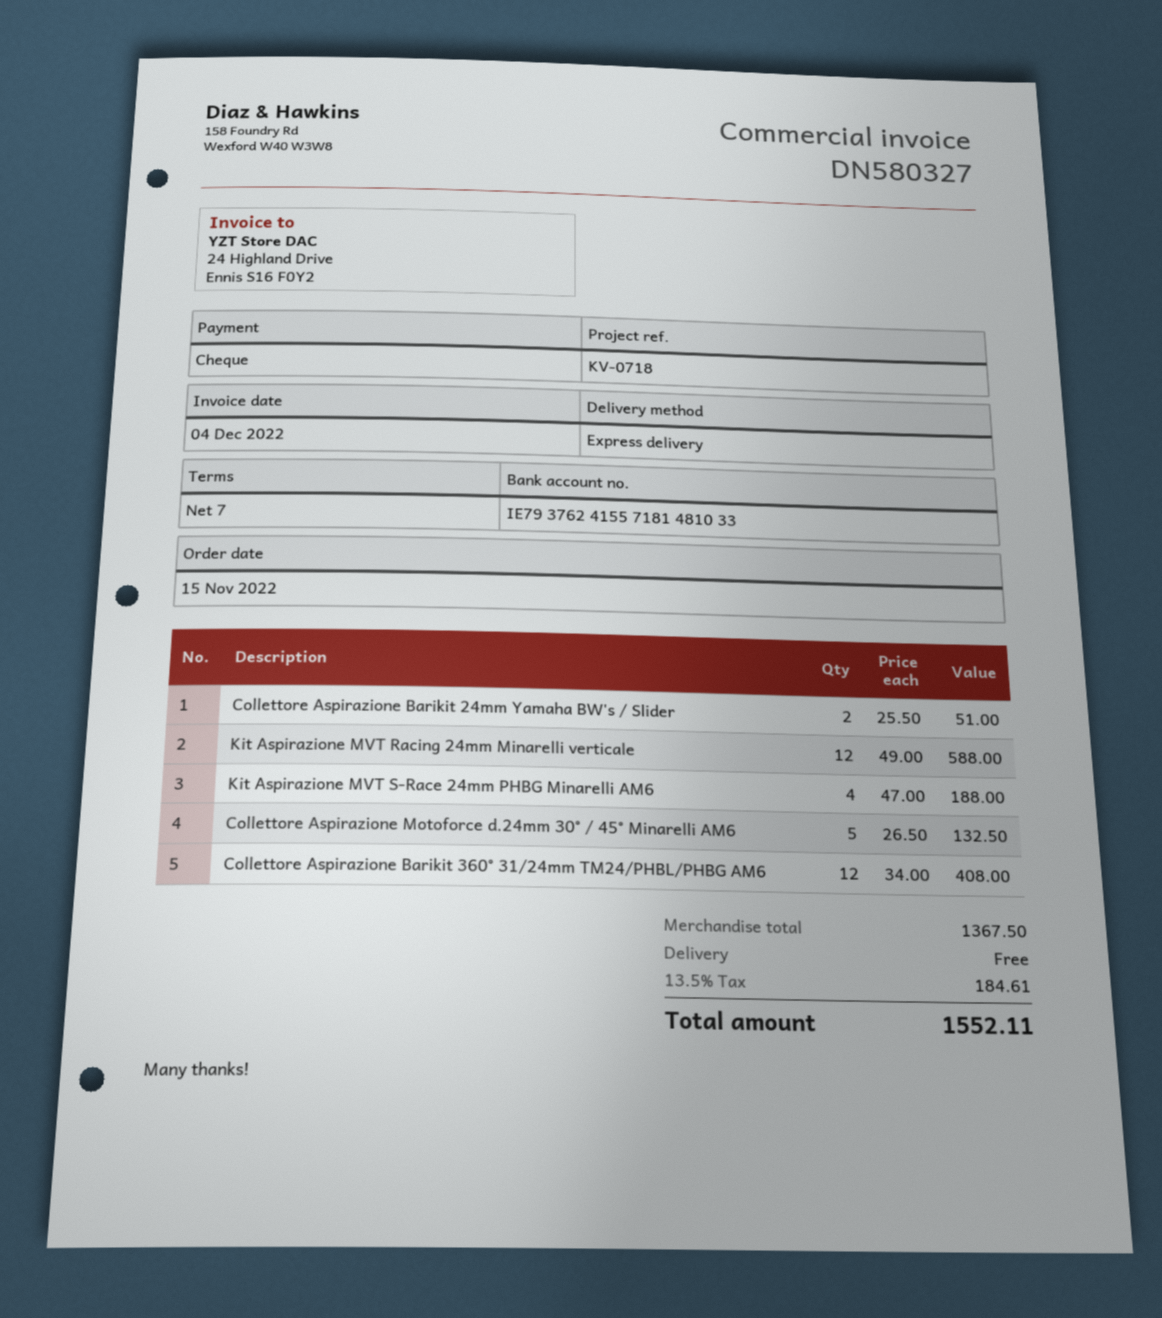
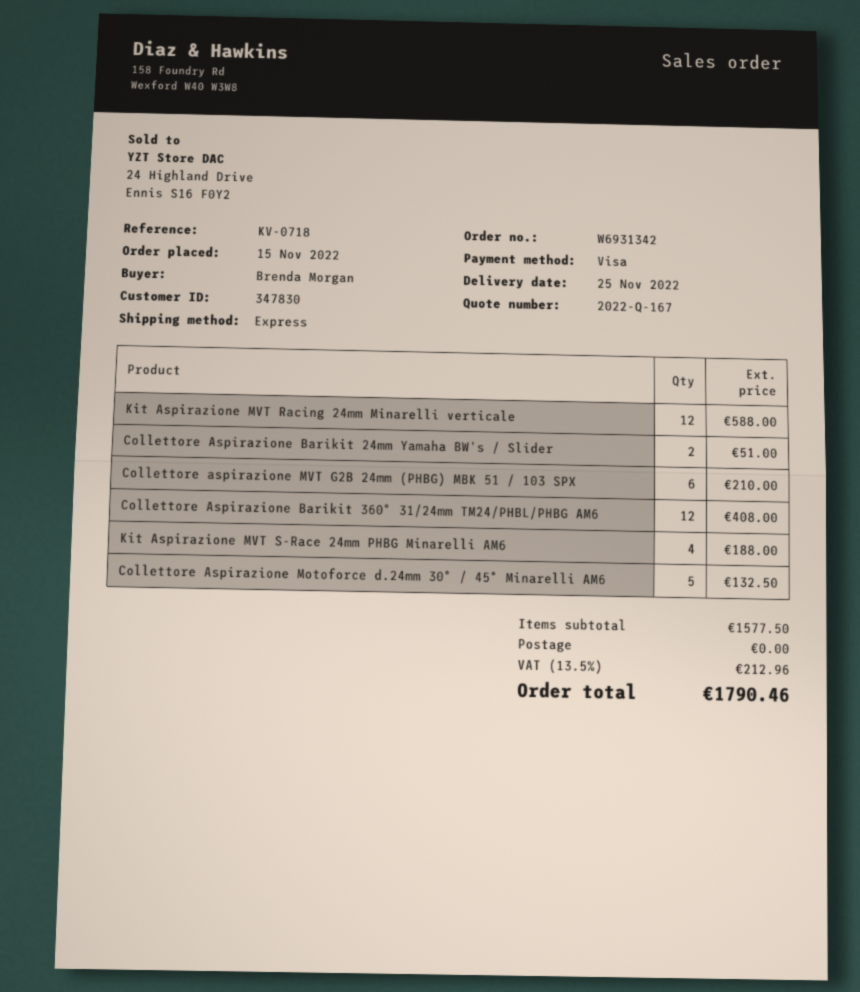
payment method: cheque -> Visa
Collettore aspirazione MVT G2B 24mm (PHBG) MBK 51 / 103 SPX: none -> 6 for 210.00
subtotal: 1367.50 -> 1577.50
tax: 13.5% = 184.61 -> 13.5% = 212.96
total: 1552.11 -> 1790.46

